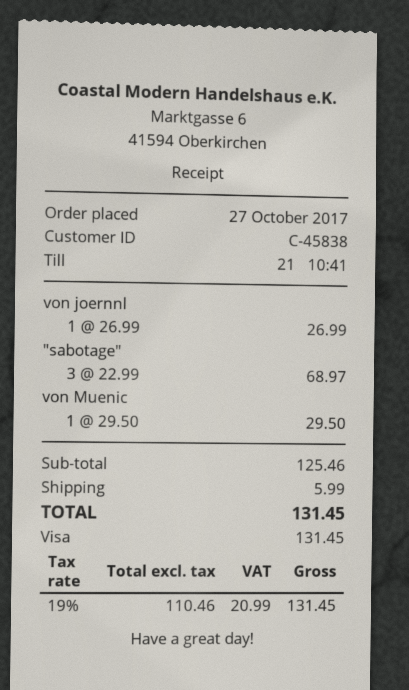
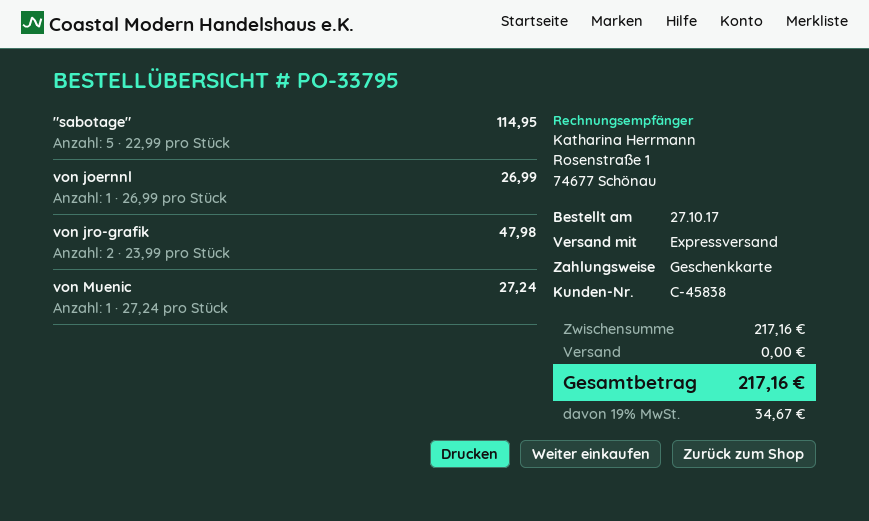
payment method: Visa -> gift card
"sabotage": 3 x 22.99 = 68.97 -> 5 x 22.99 = 114.95
von Muenic: 1 x 29.50 = 29.50 -> 1 x 27.24 = 27.24
von jro-grafik: none -> 2 x 23.99 = 47.98
subtotal: 125.46 -> 217.16
shipping: 5.99 -> 0.00
tax: 19% = 20.99 -> 19% = 34.67
total: 131.45 -> 217.16

